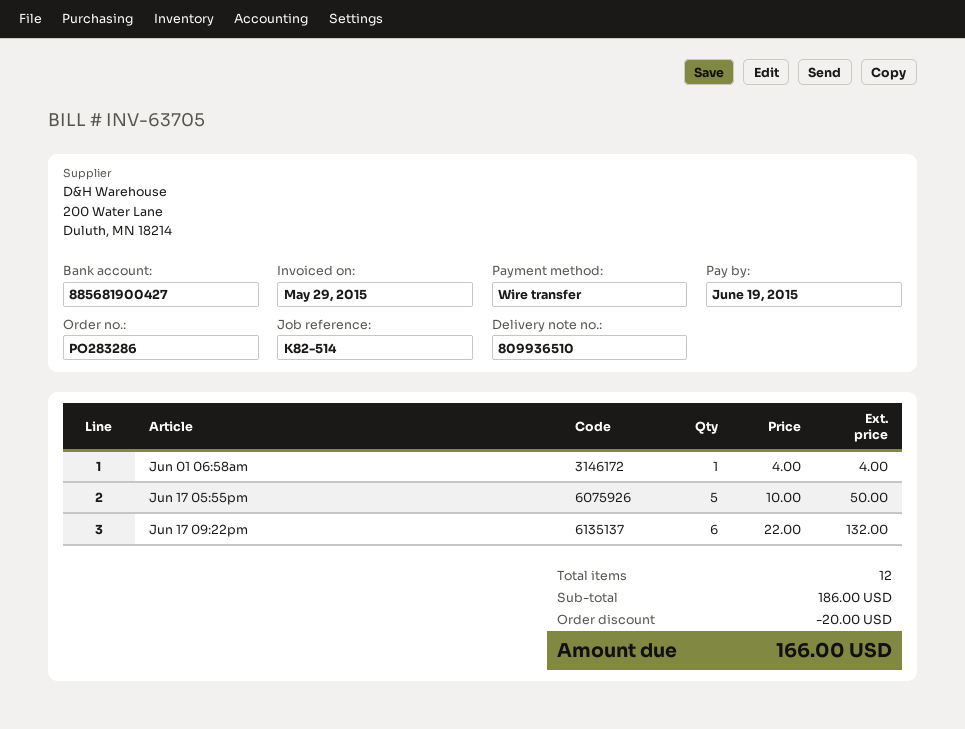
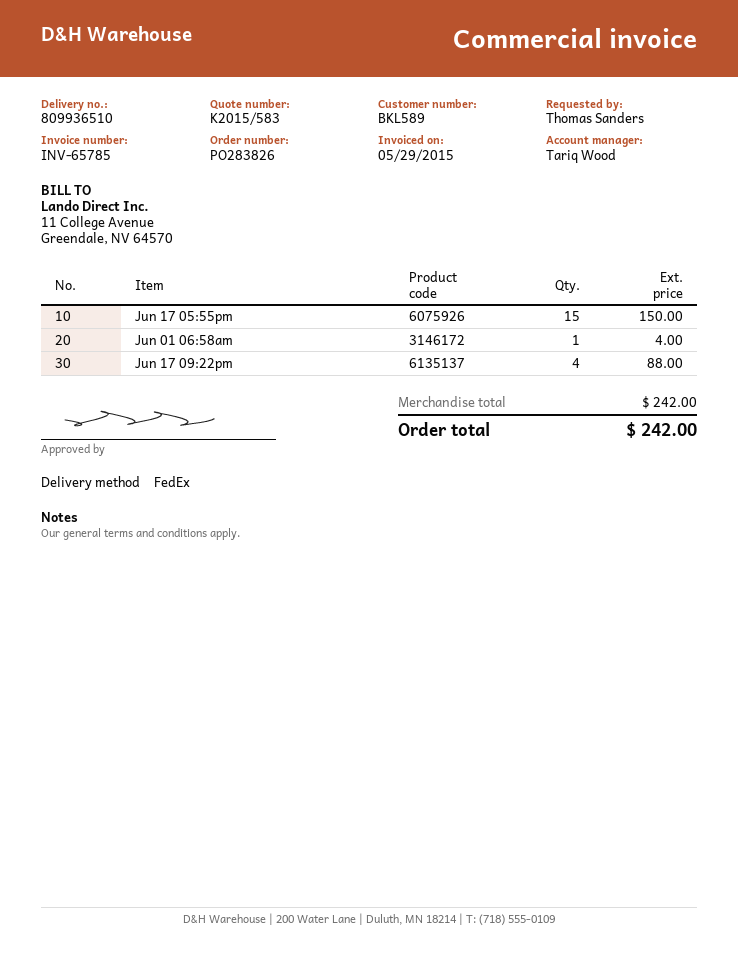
order number: PO283286 -> PO283826
invoice number: INV-63705 -> INV-65785
Jun 17 05:55pm: 5 for 50.00 -> 15 for 150.00
Jun 17 09:22pm: 6 for 132.00 -> 4 for 88.00
subtotal: 186.00 -> 242.00
discount: 20.00 -> none
total: 166.00 -> 242.00

